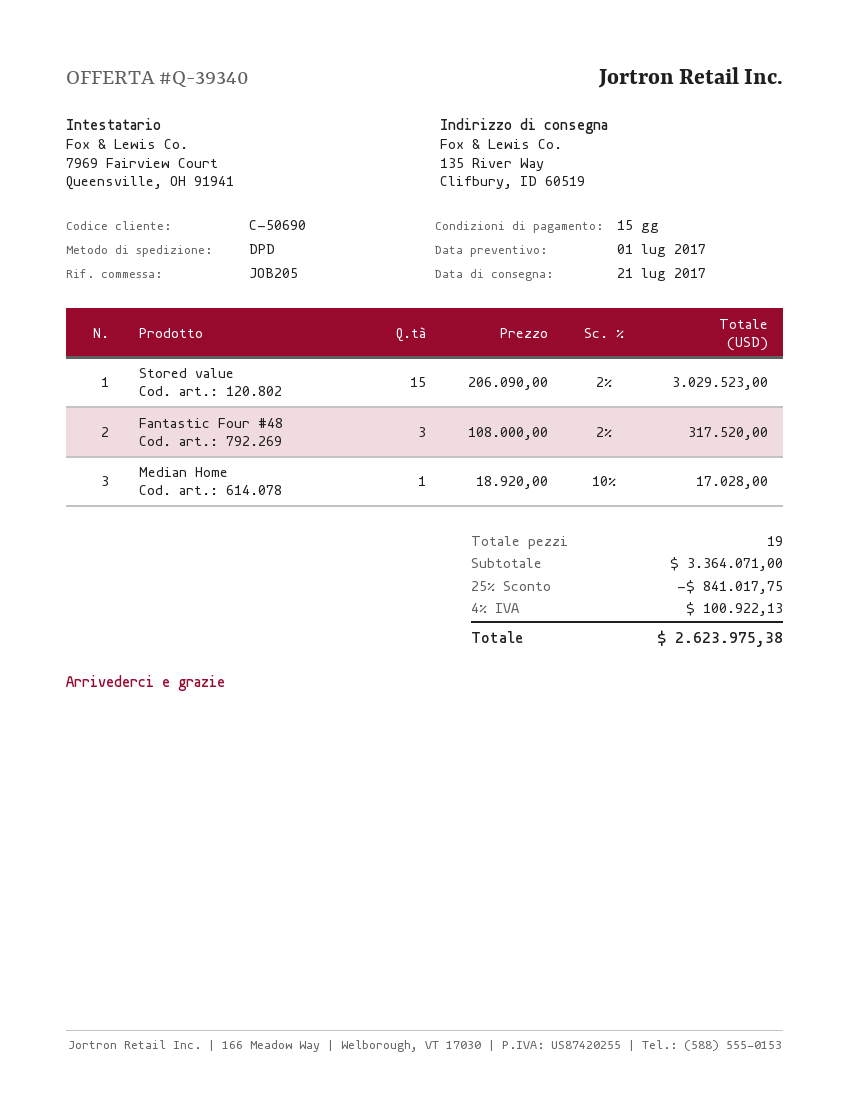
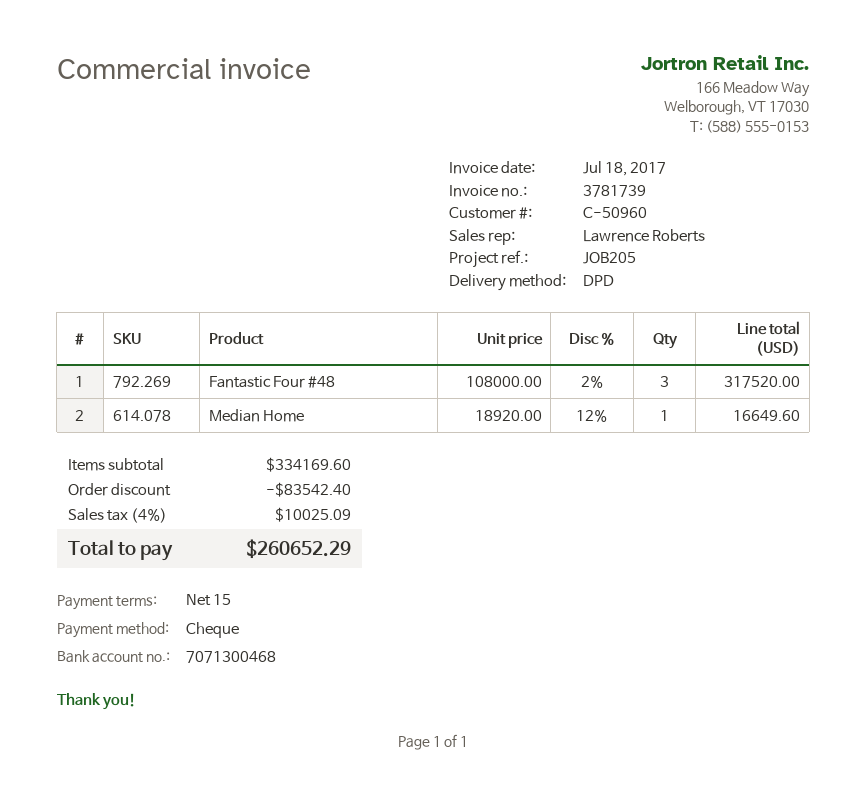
customer number: C-50690 -> C-50960
Stored value: 15 x 206090.00 - 2% = 3029523.00 -> none
Median Home: 1 x 18920.00 - 10% = 17028.00 -> 1 x 18920.00 - 12% = 16649.60
subtotal: 3364071.00 -> 334169.60
discount: 841017.75 -> 83542.40
tax: 4% = 100922.13 -> 4% = 10025.09
total: 2623975.38 -> 260652.29

